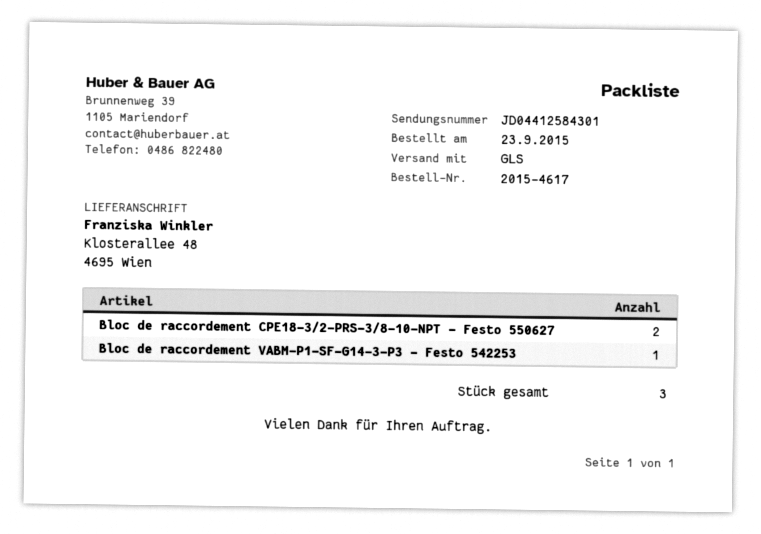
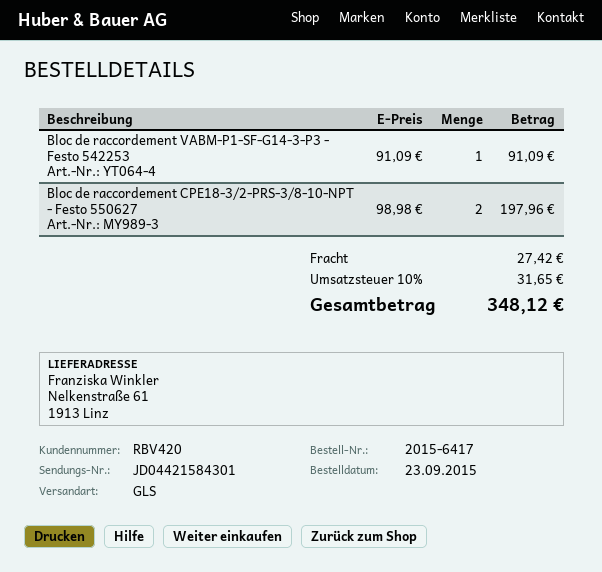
order number: 2015-4617 -> 2015-6417
tracking number: JD04412584301 -> JD04421584301
ship to: Klosterallee 48, 4695 Wien -> Nelkenstraße 61, 1913 Linz

